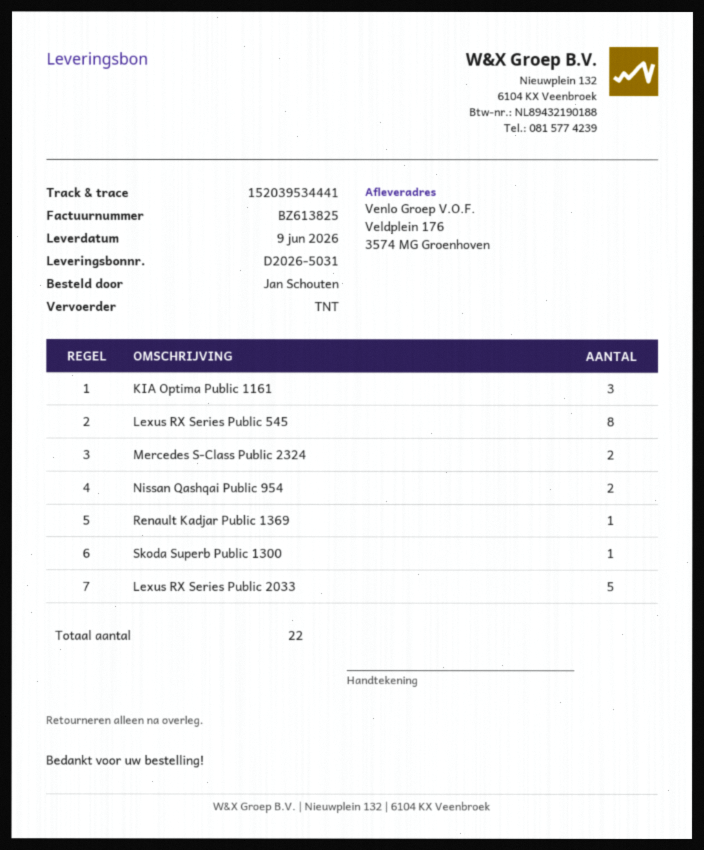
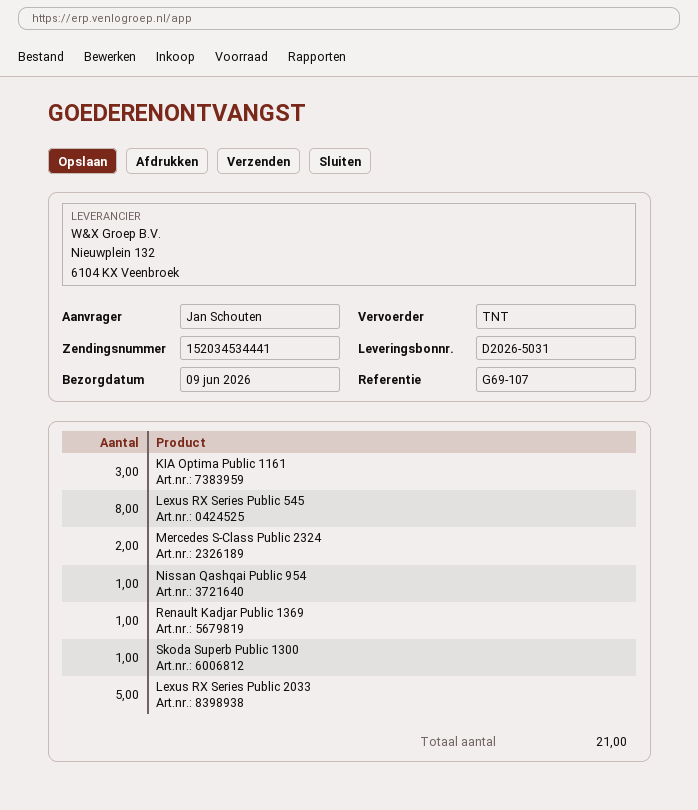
tracking number: 152039534441 -> 152034534441
Nissan Qashqai Public 954: 2 -> 1
total quantity: 22 -> 21

